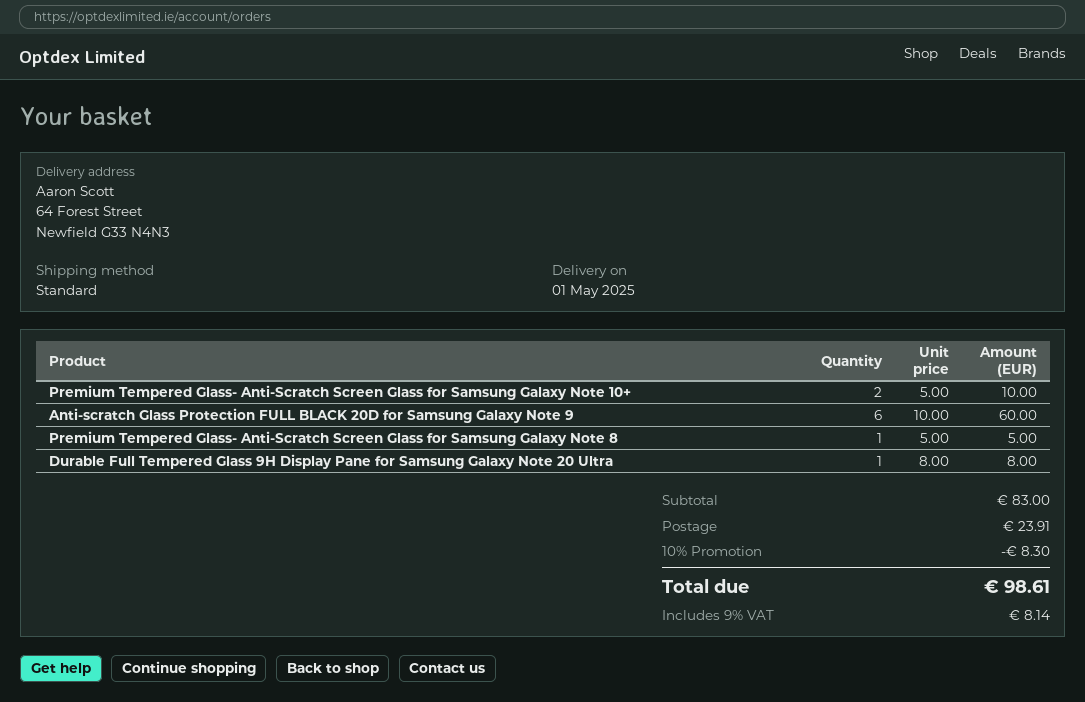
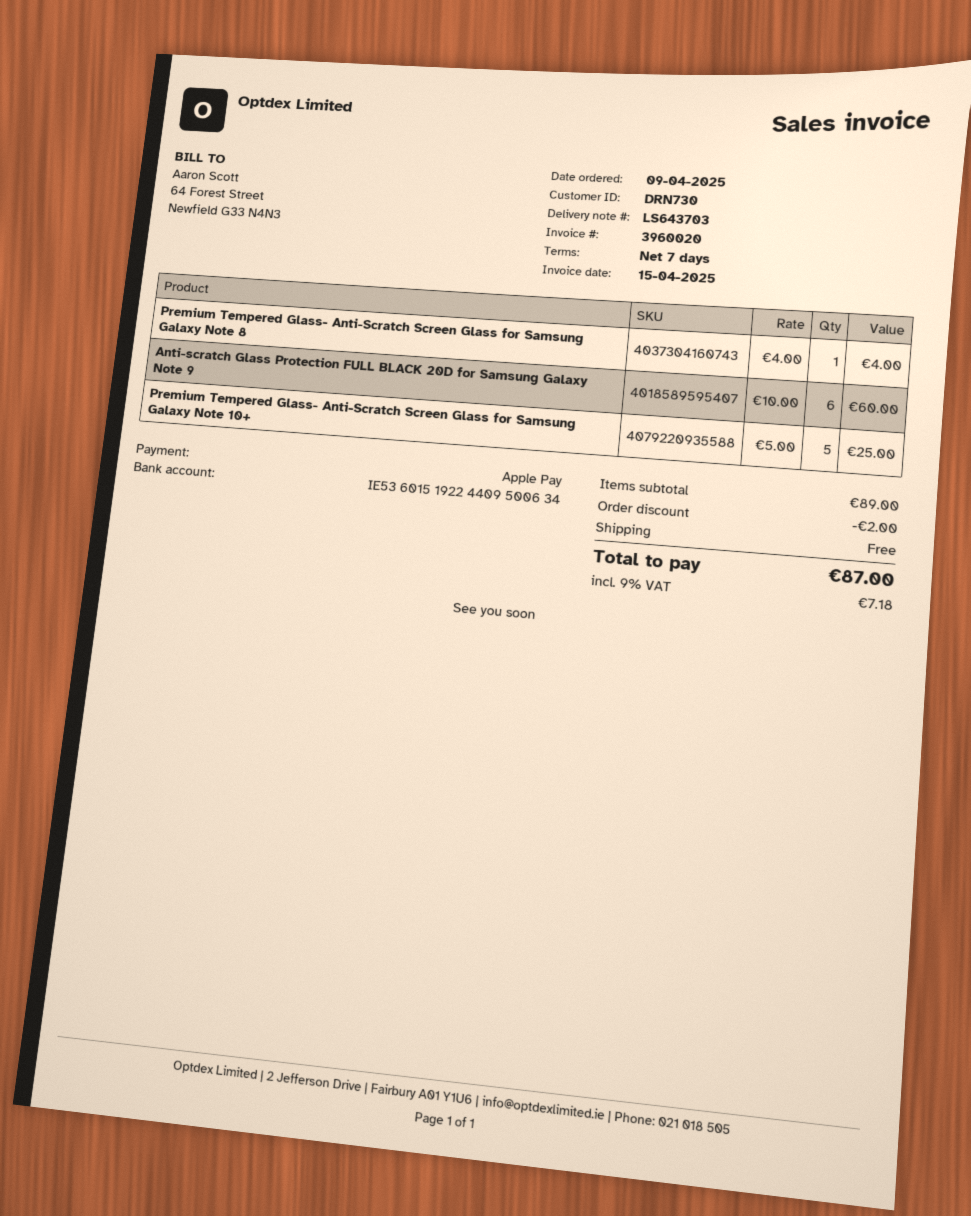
Premium Tempered Glass- Anti-Scratch Screen Glass for Samsung Galaxy Note 10+: 2 x 5.00 = 10.00 -> 5 x 5.00 = 25.00
Premium Tempered Glass- Anti-Scratch Screen Glass for Samsung Galaxy Note 8: 1 x 5.00 = 5.00 -> 1 x 4.00 = 4.00
Durable Full Tempered Glass 9H Display Pane for Samsung Galaxy Note 20 Ultra: 1 x 8.00 = 8.00 -> none
subtotal: 83.00 -> 89.00
discount: 8.30 -> 2.00
shipping: 23.91 -> 0.00
tax: 9% = 8.14 -> 9% = 7.18
total: 98.61 -> 87.00

